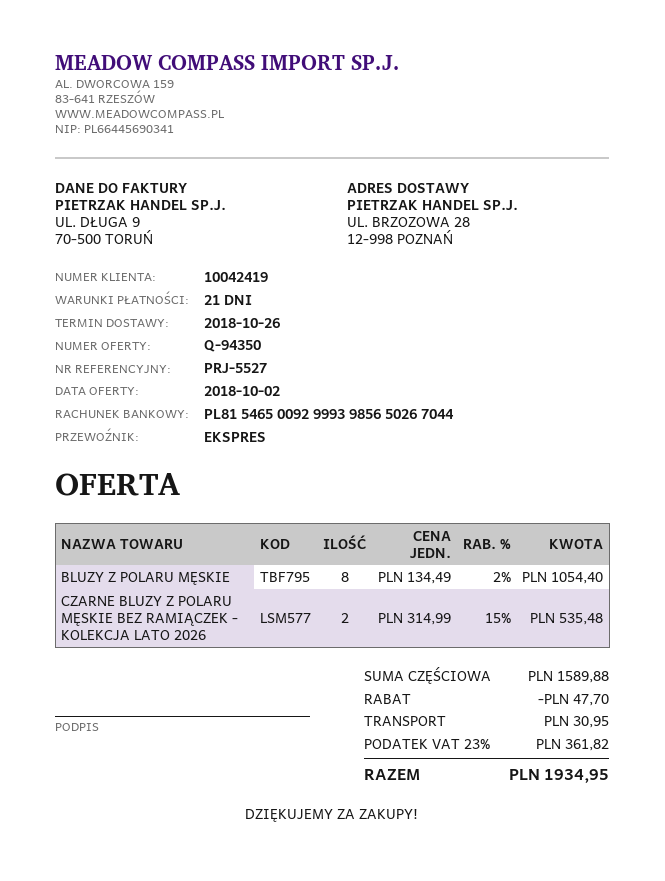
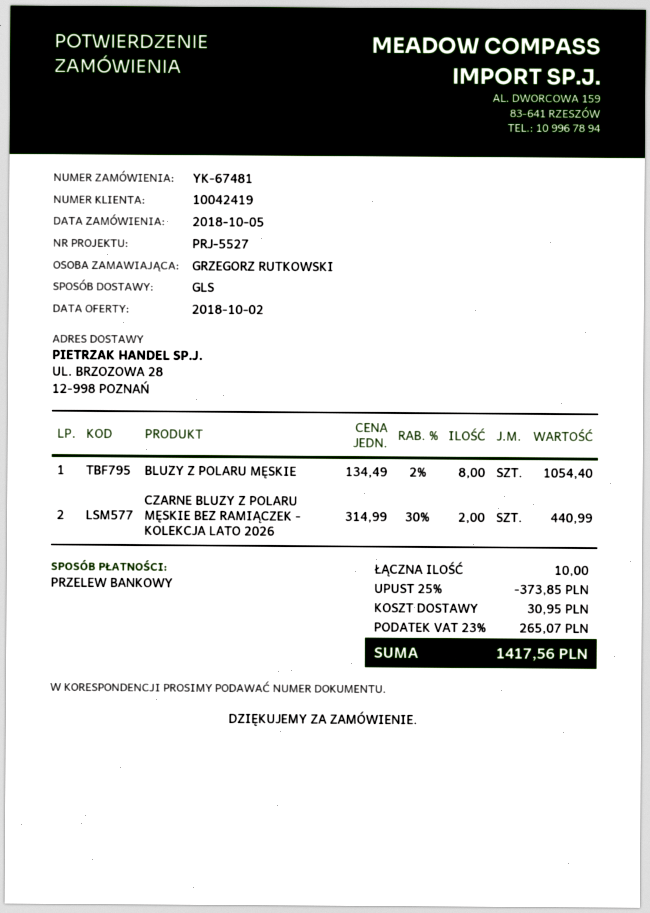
shipping method: express -> GLS
CZARNE BLUZY Z POLARU MĘSKIE BEZ RAMIĄCZEK - KOLEKCJA LATO 2026: 2 x 314.99 - 15% = 535.48 -> 2 x 314.99 - 30% = 440.99
discount: 47.70 -> 373.85
tax: 23% = 361.82 -> 23% = 265.07
total: 1934.95 -> 1417.56

